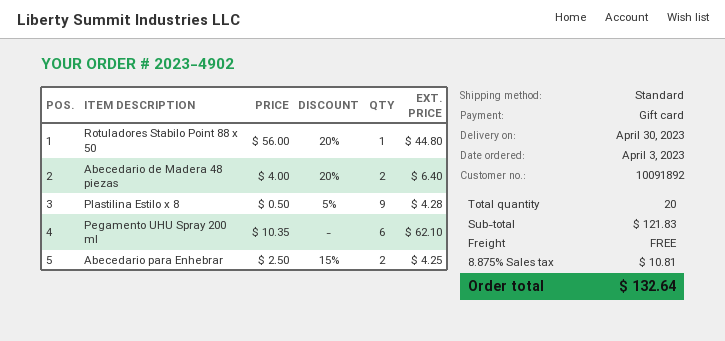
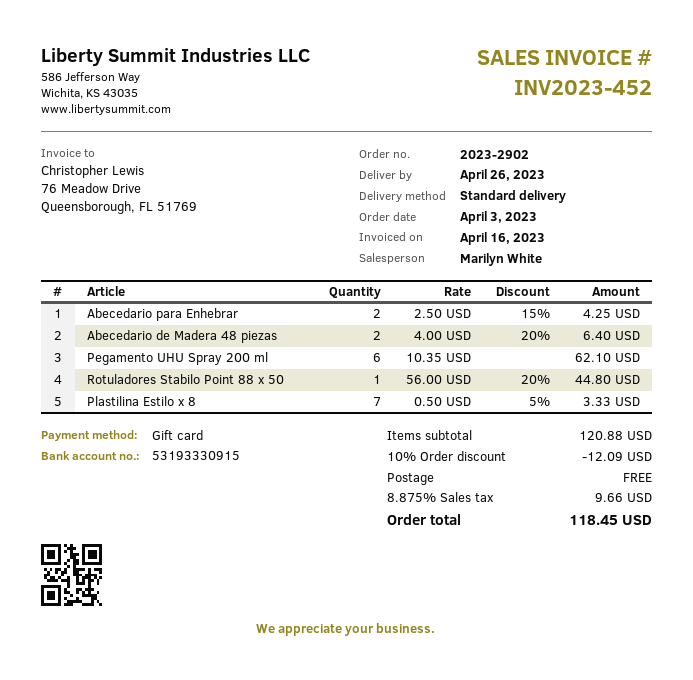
order number: 2023-4902 -> 2023-2902
delivery date: 2023-04-30 -> 2023-04-26
Plastilina Estilo x 8: 9 x 0.50 - 5% = 4.28 -> 7 x 0.50 - 5% = 3.33
subtotal: 121.83 -> 120.88
discount: none -> 10% = 12.09
tax: 8.875% = 10.81 -> 8.875% = 9.66
total: 132.64 -> 118.45

